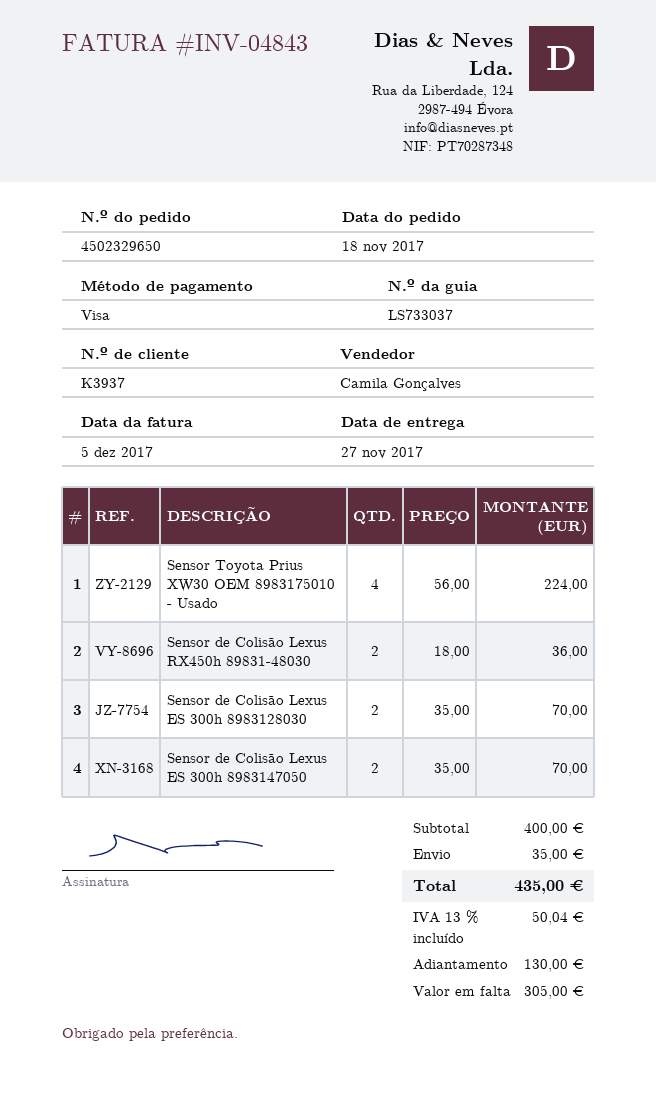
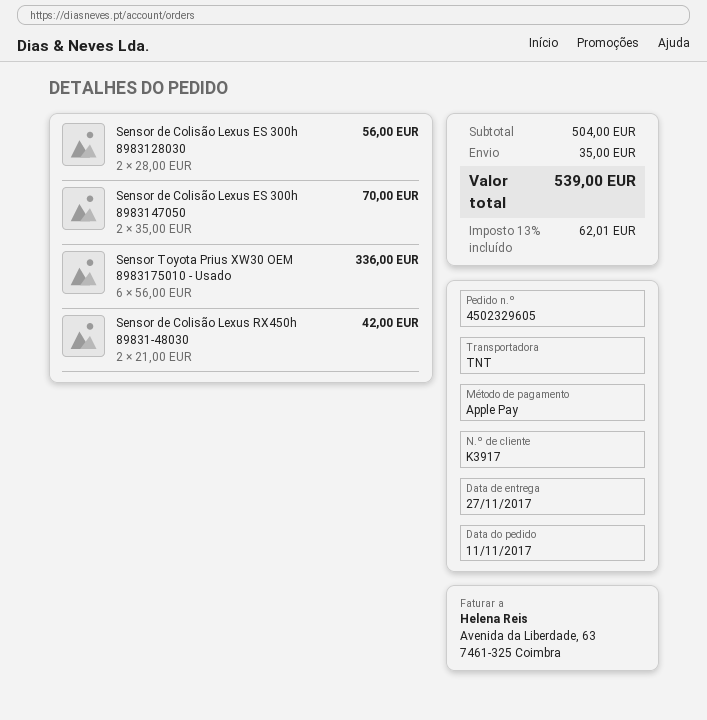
order number: 4502329650 -> 4502329605
order date: 2017-11-18 -> 2017-11-11
customer number: K3937 -> K3917
payment method: Visa -> Apple Pay
Sensor Toyota Prius XW30 OEM 8983175010 - Usado: 4 x 56.00 = 224.00 -> 6 x 56.00 = 336.00
Sensor de Colisão Lexus RX450h 89831-48030: 2 x 18.00 = 36.00 -> 2 x 21.00 = 42.00
Sensor de Colisão Lexus ES 300h 8983128030: 2 x 35.00 = 70.00 -> 2 x 28.00 = 56.00
subtotal: 400.00 -> 504.00
tax: 13% = 50.04 -> 13% = 62.01
total: 435.00 -> 539.00

